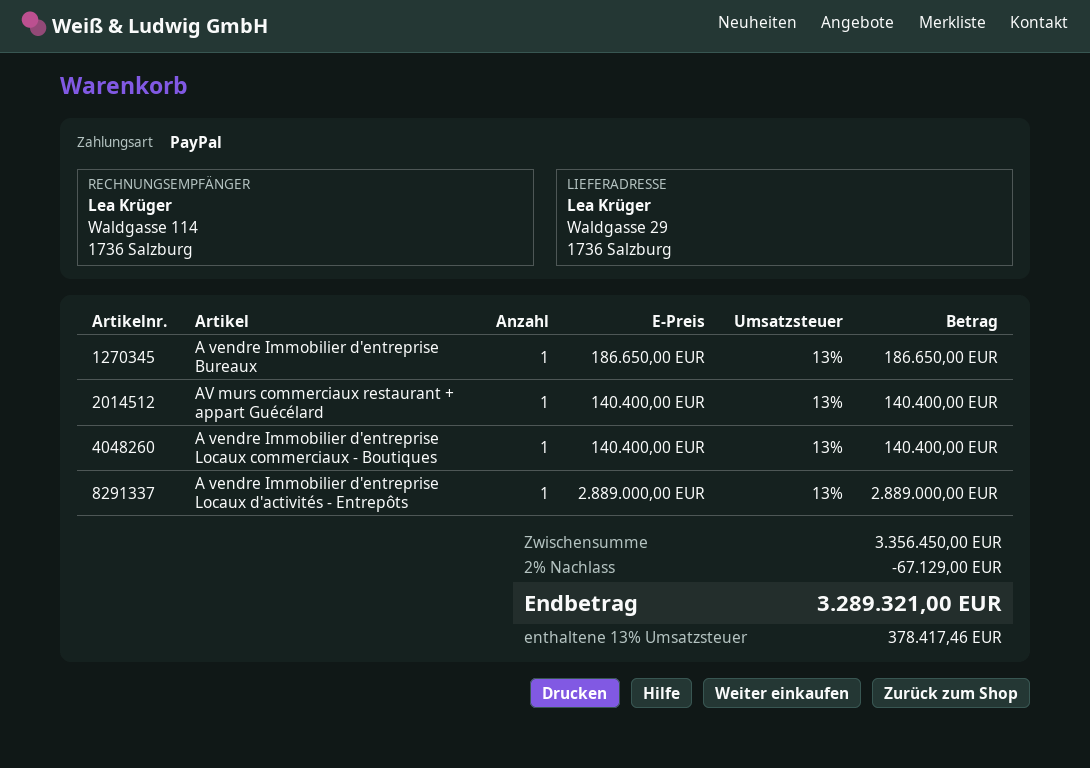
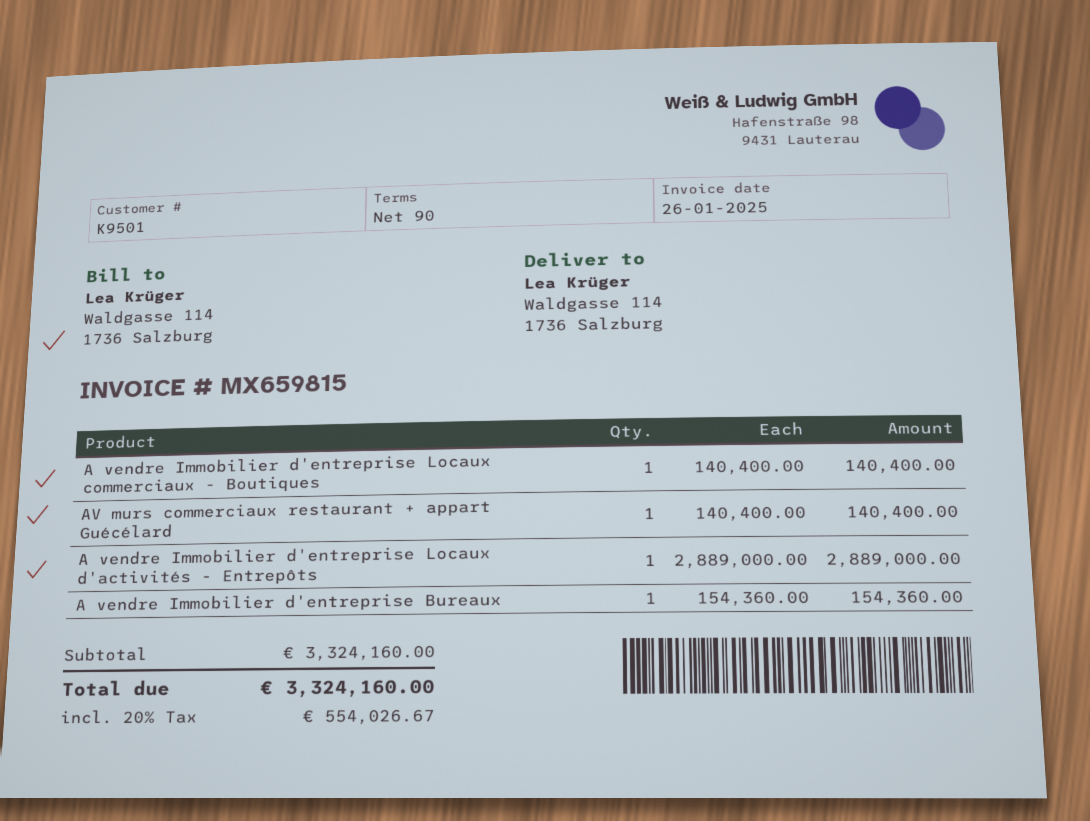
ship to: Waldgasse 29, 1736 Salzburg -> Waldgasse 114, 1736 Salzburg
A vendre Immobilier d'entreprise Bureaux: 1 x 186650.00 = 186650.00 -> 1 x 154360.00 = 154360.00
subtotal: 3356450.00 -> 3324160.00
discount: 2% = 67129.00 -> none
tax: 13% = 378417.46 -> 20% = 554026.67
total: 3289321.00 -> 3324160.00

